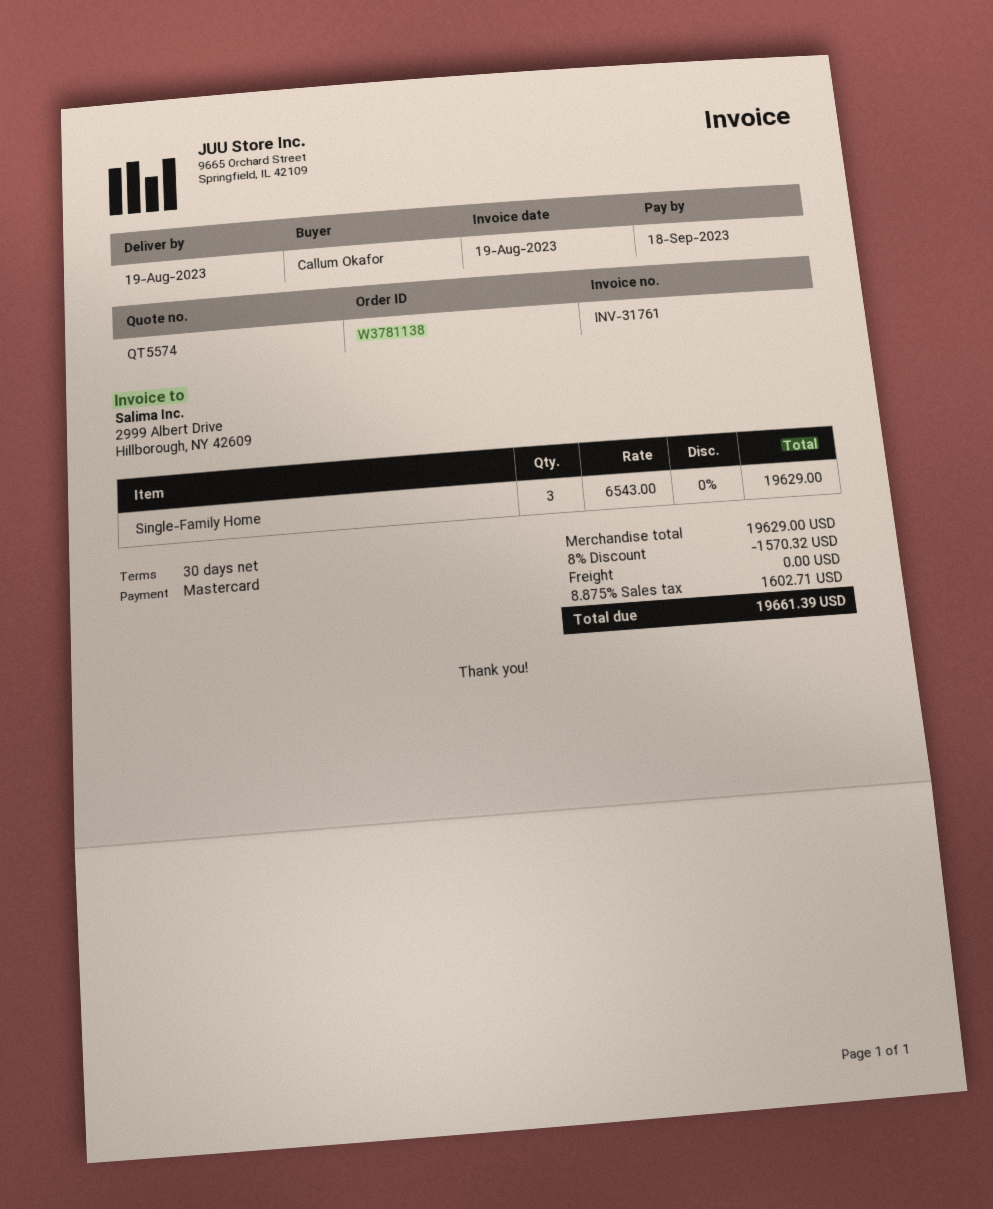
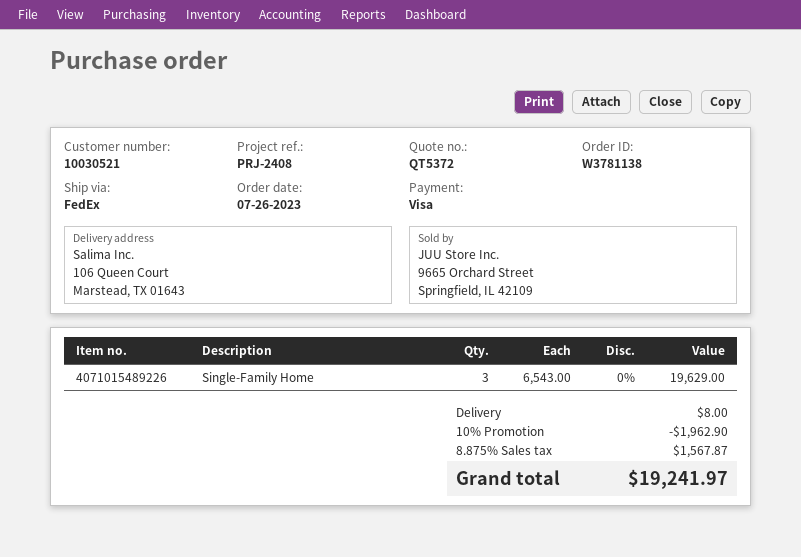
quote number: QT5574 -> QT5372
payment method: Mastercard -> Visa
discount: 8% = 1570.32 -> 10% = 1962.90
shipping: 0.00 -> 8.00
tax: 8.875% = 1602.71 -> 8.875% = 1567.87
total: 19661.39 -> 19241.97

